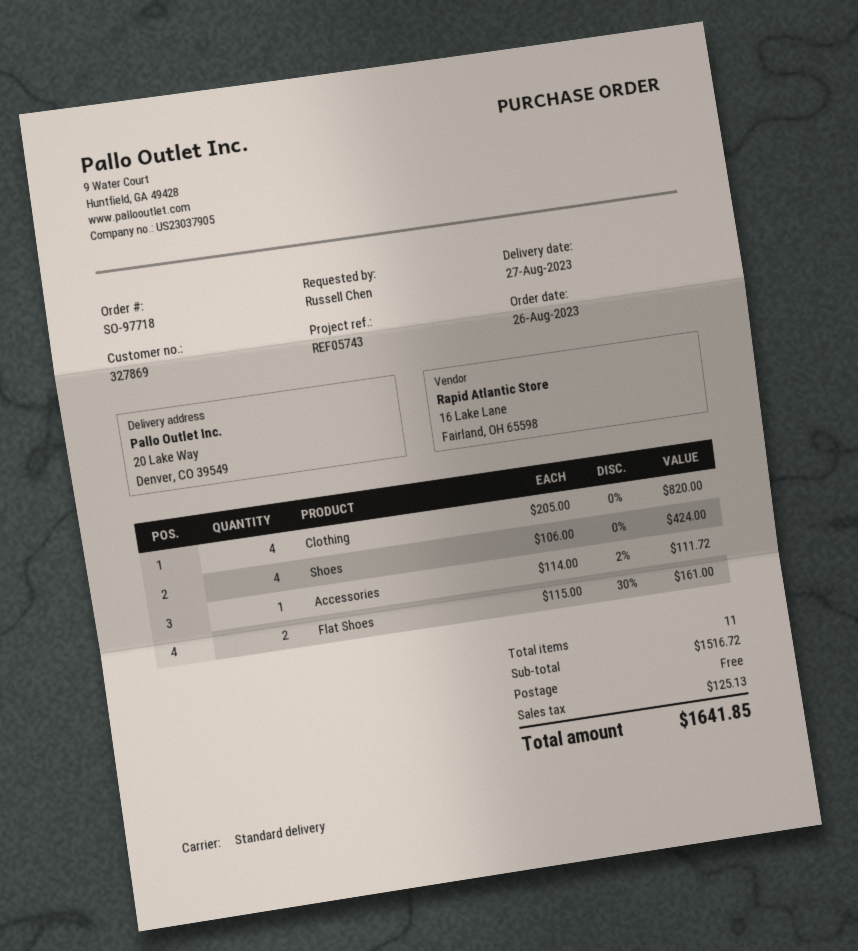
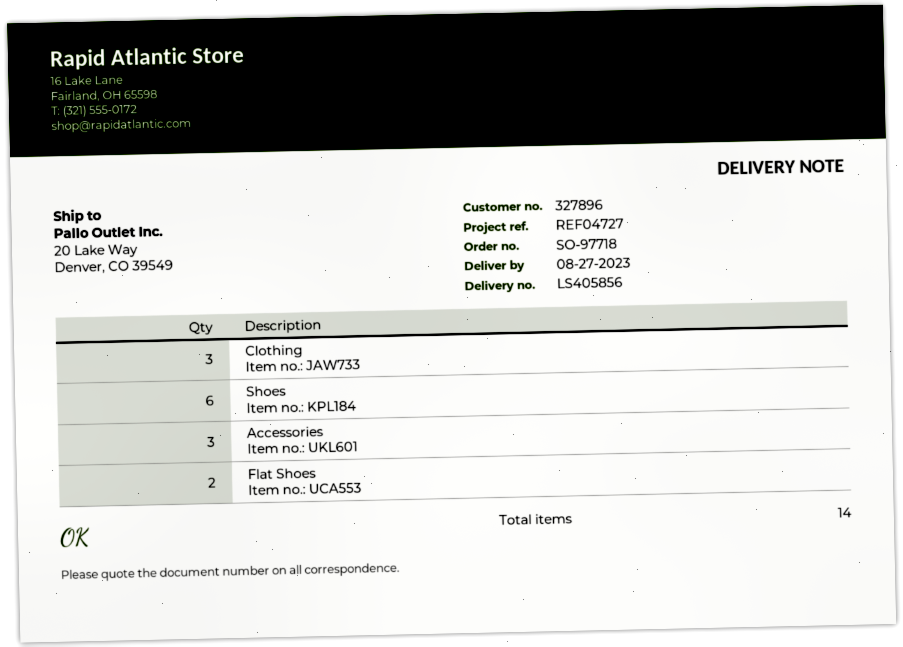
customer number: 327869 -> 327896
reference: REF05743 -> REF04727
Clothing: 4 -> 3
Shoes: 4 -> 6
Accessories: 1 -> 3
total quantity: 11 -> 14

